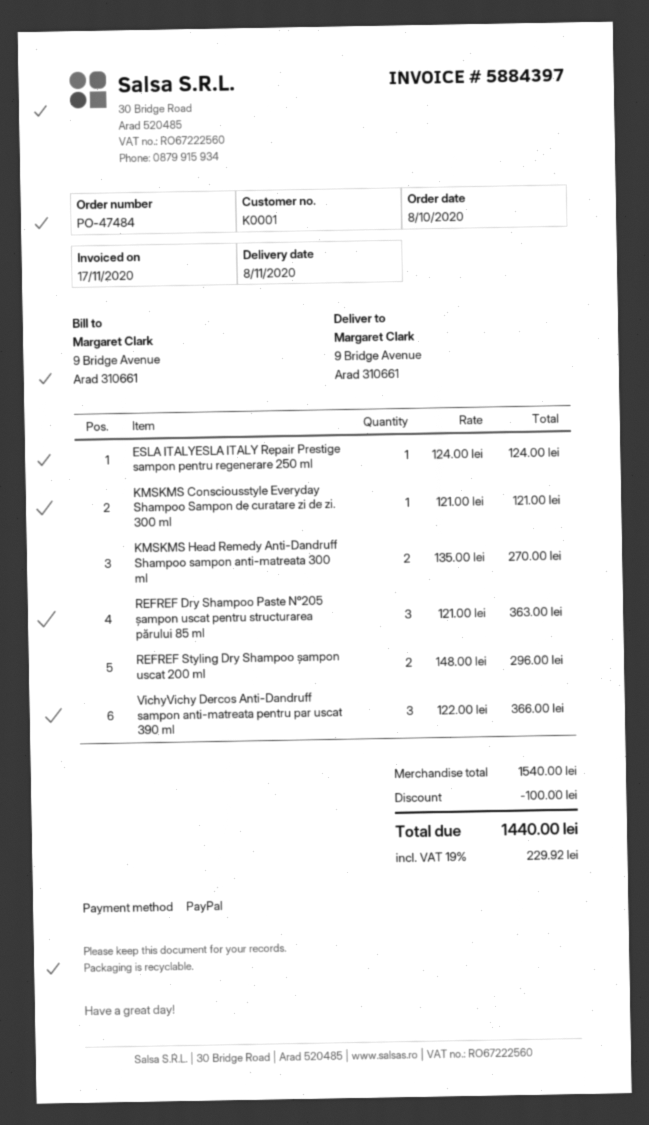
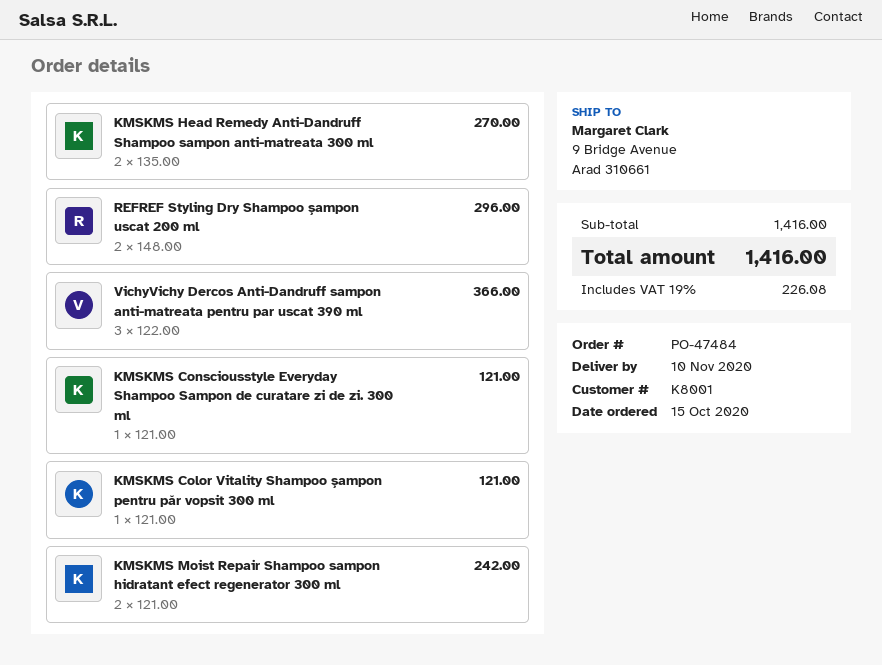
order date: 2020-10-08 -> 2020-10-15
delivery date: 2020-11-08 -> 2020-11-10
customer number: K0001 -> K8001
ESLA ITALYESLA ITALY Repair Prestige sampon pentru regenerare 250 ml: 1 x 124.00 = 124.00 -> none
REFREF Dry Shampoo Paste N°205 șampon uscat pentru structurarea părului 85 ml: 3 x 121.00 = 363.00 -> none
KMSKMS Color Vitality Shampoo șampon pentru păr vopsit 300 ml: none -> 1 x 121.00 = 121.00
KMSKMS Moist Repair Shampoo sampon hidratant efect regenerator 300 ml: none -> 2 x 121.00 = 242.00
subtotal: 1540.00 -> 1416.00
discount: 100.00 -> none
tax: 19% = 229.92 -> 19% = 226.08
total: 1440.00 -> 1416.00

